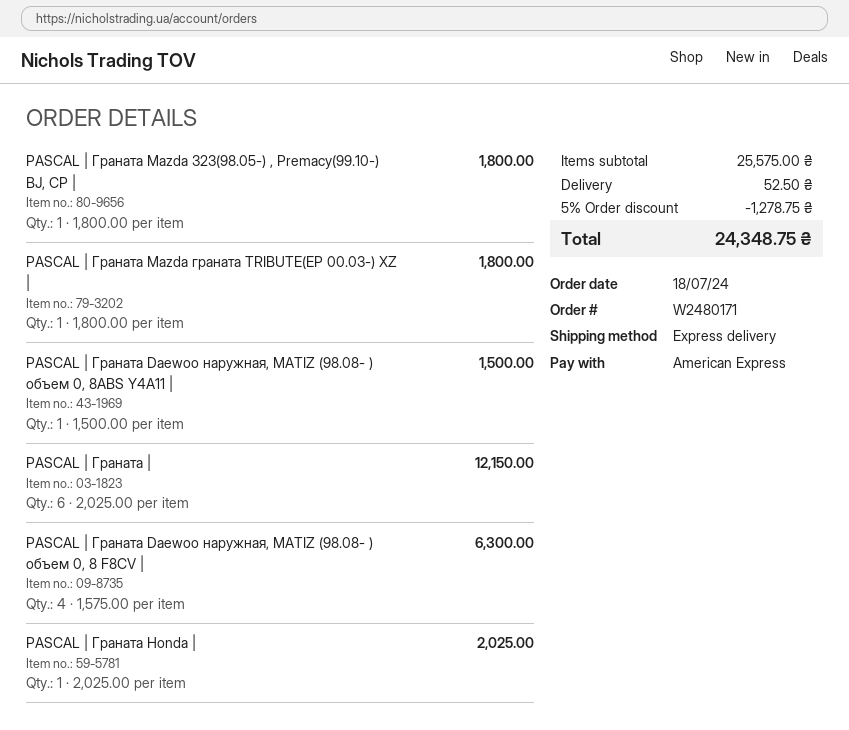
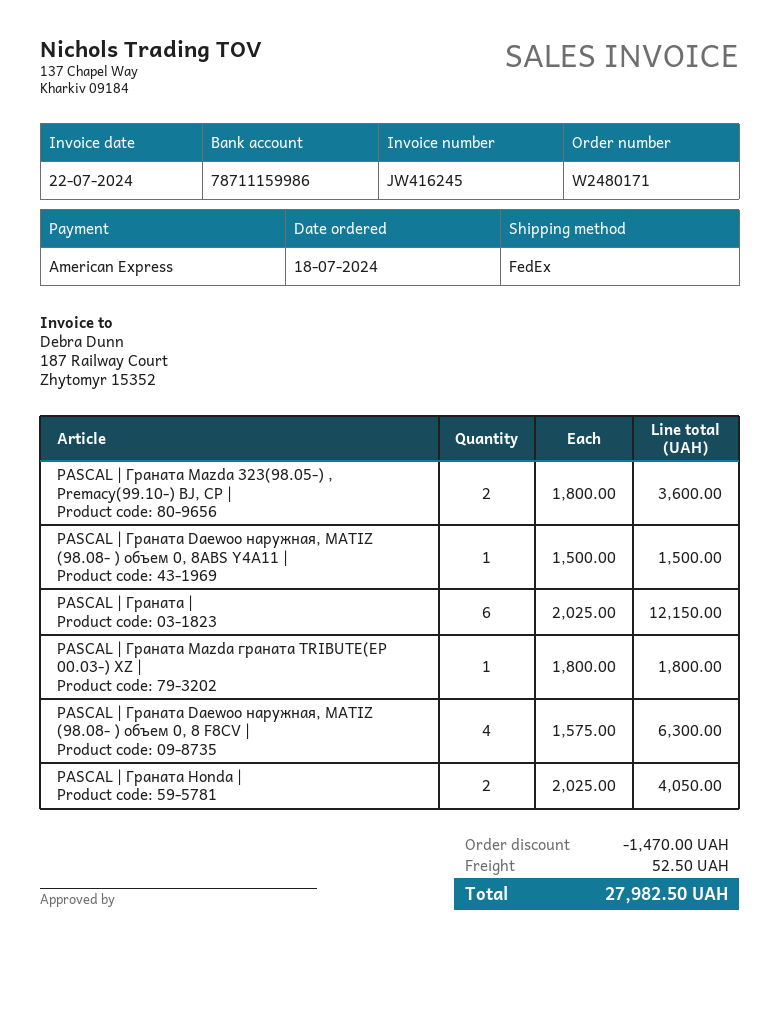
shipping method: express -> FedEx
PASCAL | Граната Mazda 323(98.05-) , Premacy(99.10-) BJ, CP |: 1 x 1800.00 = 1800.00 -> 2 x 1800.00 = 3600.00
PASCAL | Граната Honda |: 1 x 2025.00 = 2025.00 -> 2 x 2025.00 = 4050.00
discount: 1278.75 -> 1470.00
total: 24348.75 -> 27982.50

